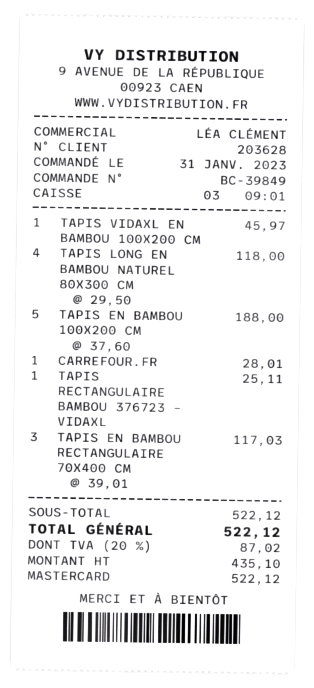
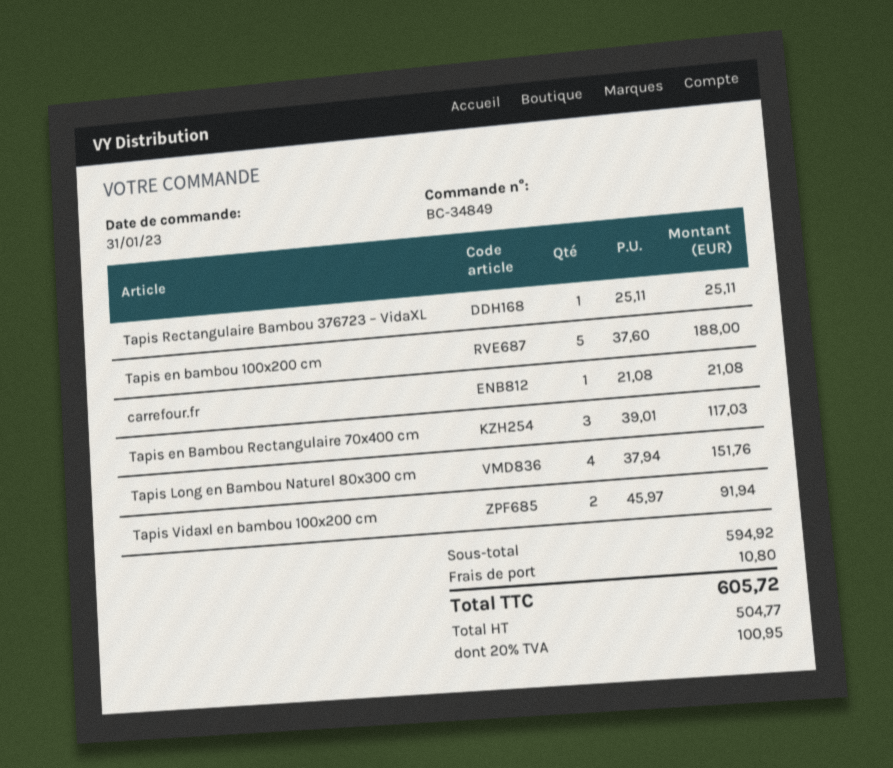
order number: BC-39849 -> BC-34849
TAPIS VIDAXL EN BAMBOU 100X200 CM: 1 x 45.97 = 45.97 -> 2 x 45.97 = 91.94
TAPIS LONG EN BAMBOU NATUREL 80X300 CM: 4 x 29.50 = 118.00 -> 4 x 37.94 = 151.76
CARREFOUR.FR: 1 x 28.01 = 28.01 -> 1 x 21.08 = 21.08
subtotal: 522.12 -> 594.92
shipping: none -> 10.80
net: 435.10 -> 504.77
tax: 20% = 87.02 -> 20% = 100.95
total: 522.12 -> 605.72

